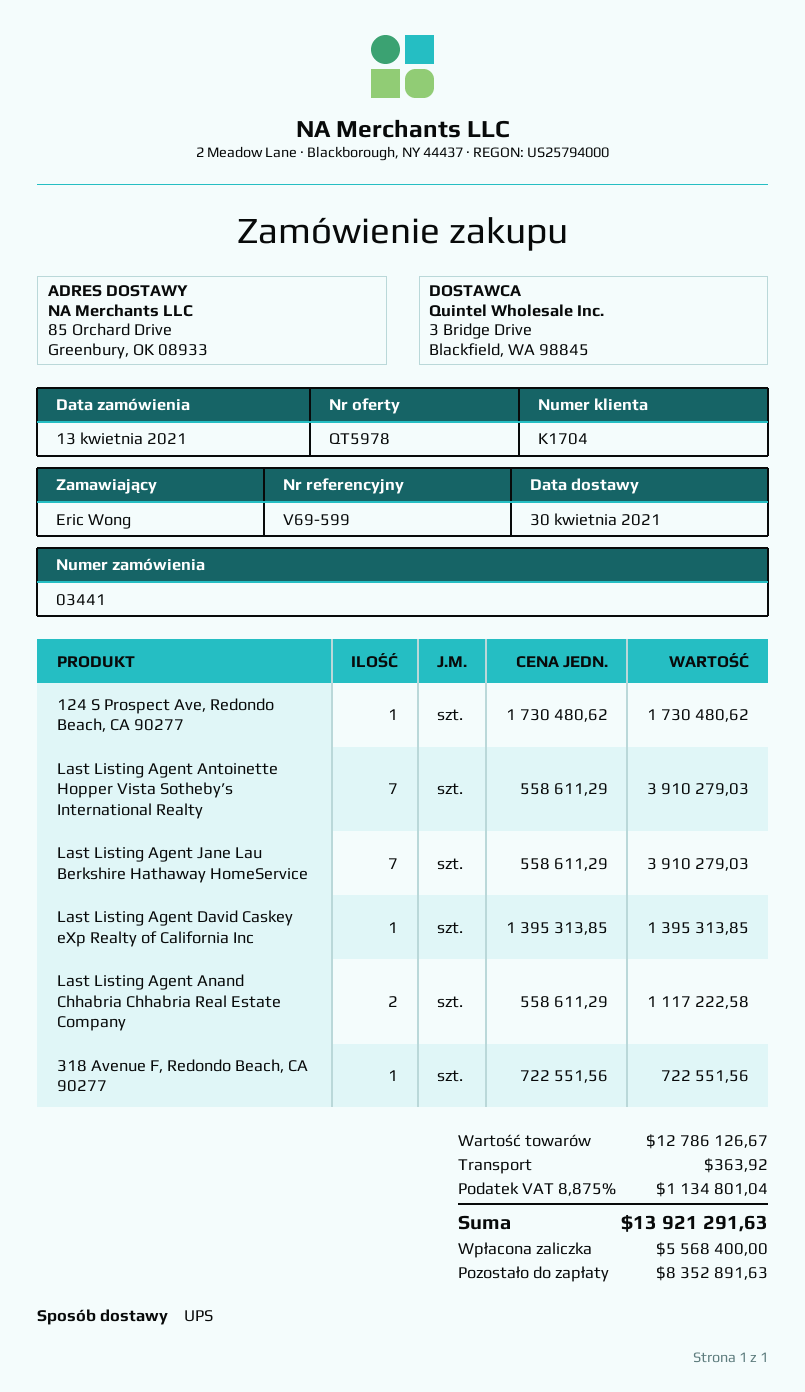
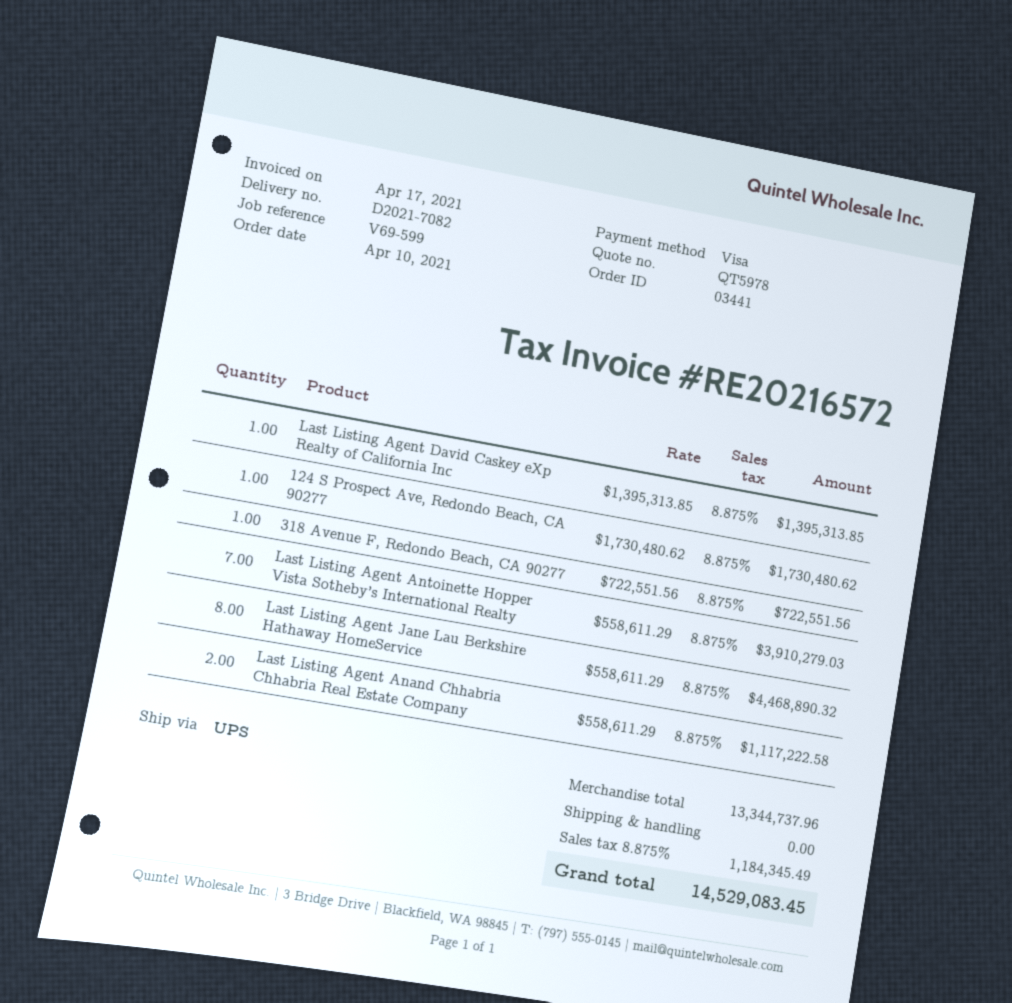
order date: 2021-04-13 -> 2021-04-10
Last Listing Agent Jane Lau Berkshire Hathaway HomeService: 7 x 558611.29 = 3910279.03 -> 8 x 558611.29 = 4468890.32
subtotal: 12786126.67 -> 13344737.96
shipping: 363.92 -> 0.00
tax: 8.875% = 1134801.04 -> 8.875% = 1184345.49
total: 13921291.63 -> 14529083.45

